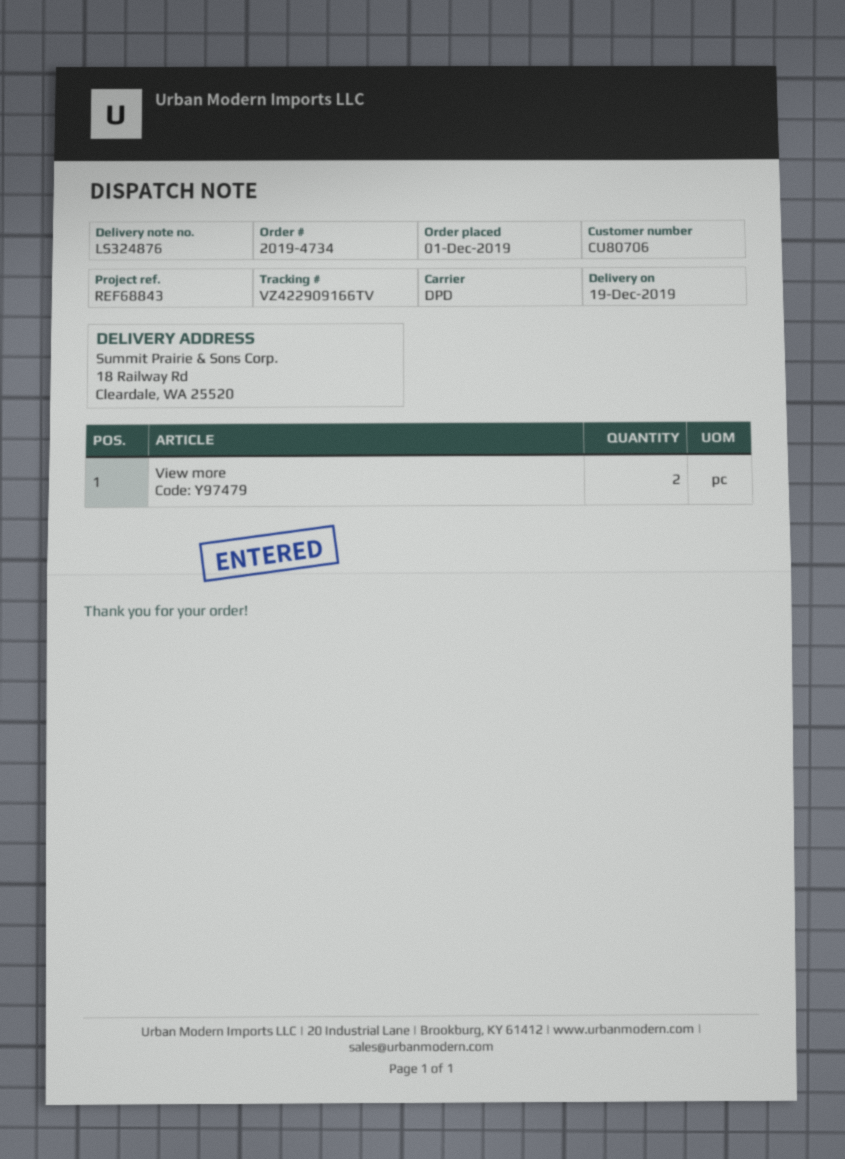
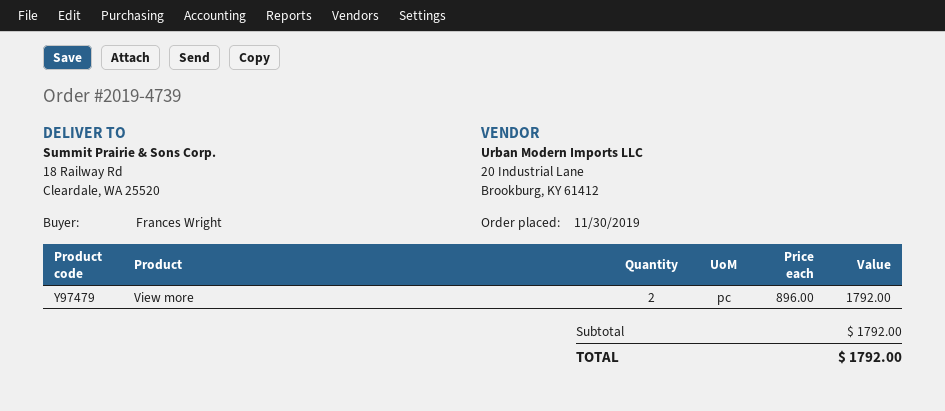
order number: 2019-4734 -> 2019-4739
order date: 2019-12-01 -> 2019-11-30

